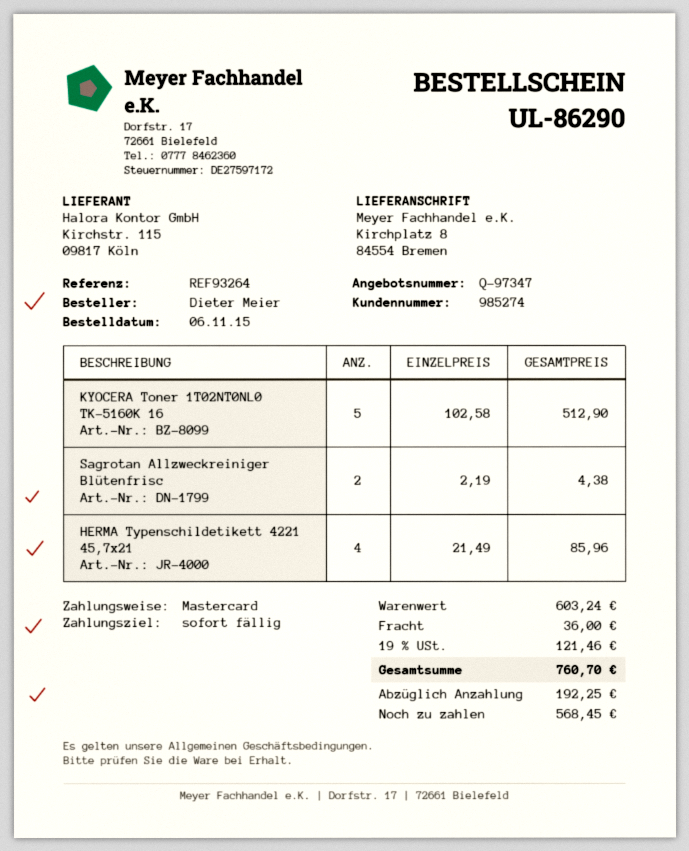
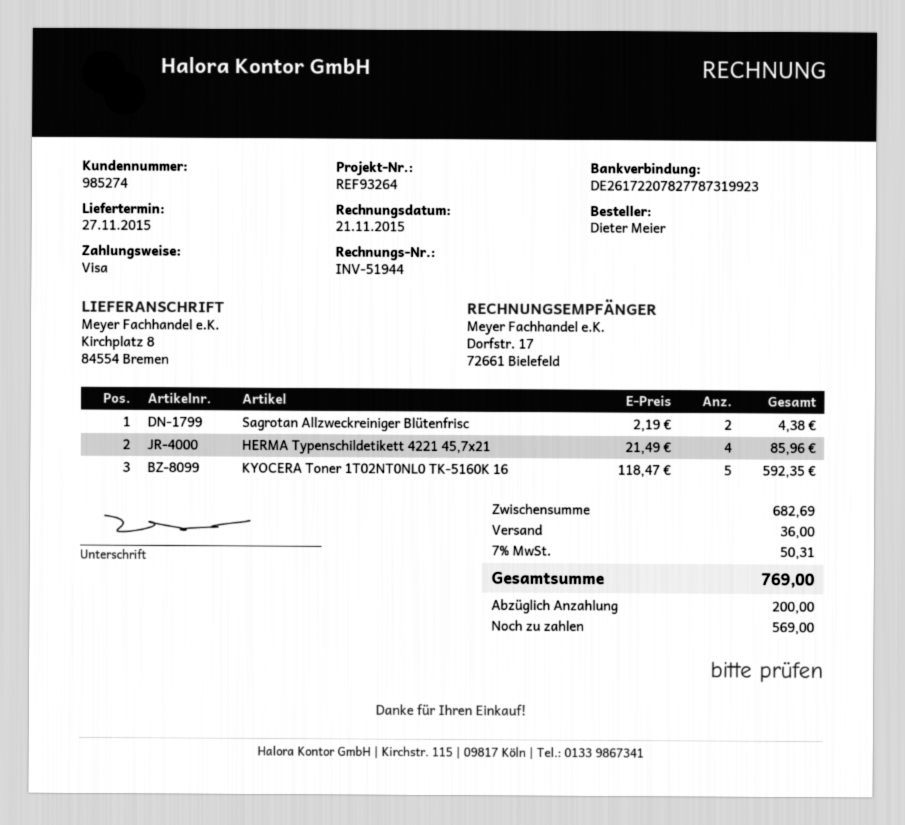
payment method: Mastercard -> Visa
KYOCERA Toner 1T02NT0NL0 TK-5160K 16: 5 x 102.58 = 512.90 -> 5 x 118.47 = 592.35
subtotal: 603.24 -> 682.69
tax: 19% = 121.46 -> 7% = 50.31
total: 760.70 -> 769.00
deposit: 192.25 -> 200.00
balance: 568.45 -> 569.00

